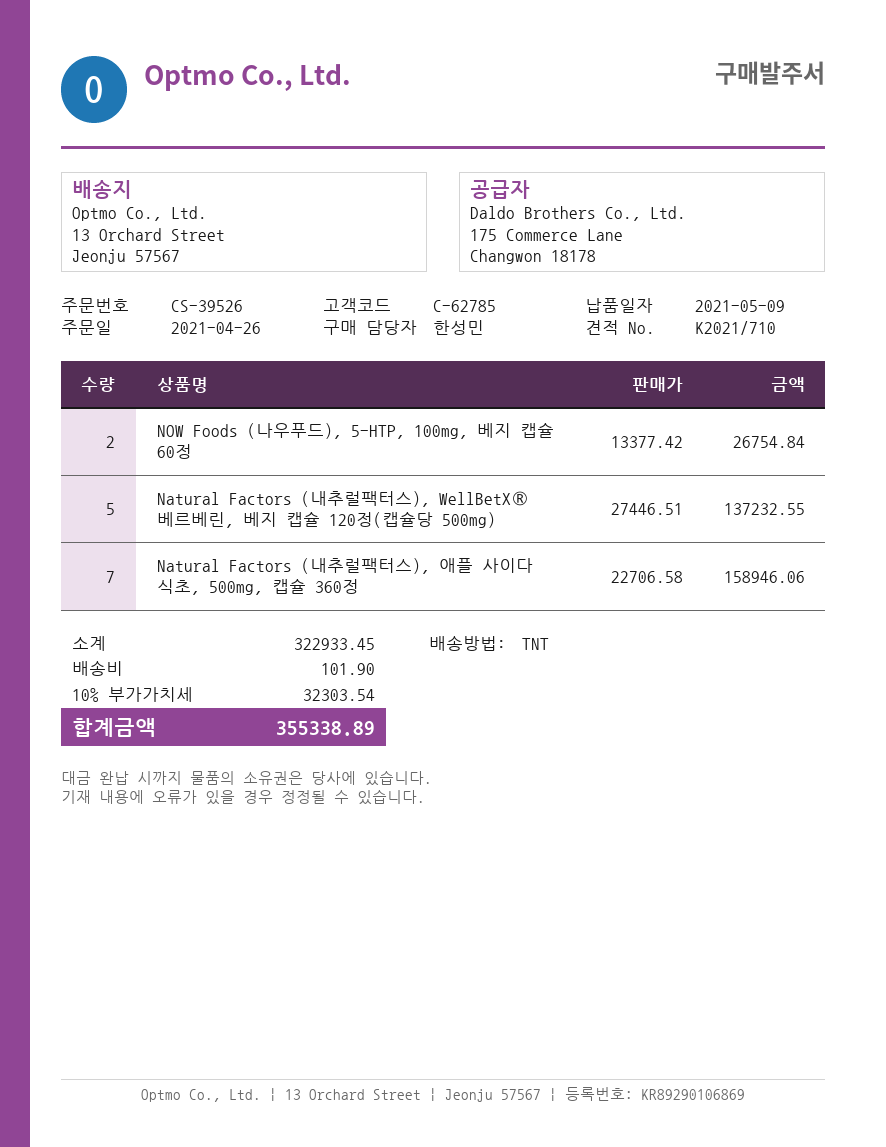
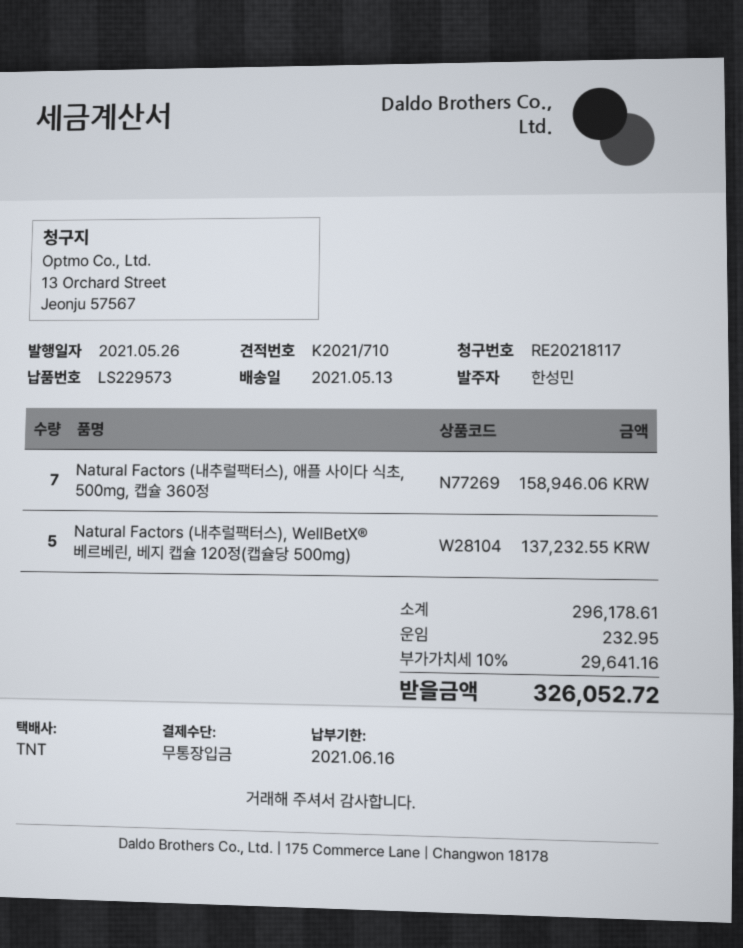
delivery date: 2021-05-09 -> 2021-05-13
NOW Foods (나우푸드), 5-HTP, 100mg, 베지 캡슐 60정: 2 for 26754.84 -> none
subtotal: 322933.45 -> 296178.61
shipping: 101.90 -> 232.95
tax: 10% = 32303.54 -> 10% = 29641.16
total: 355338.89 -> 326052.72

